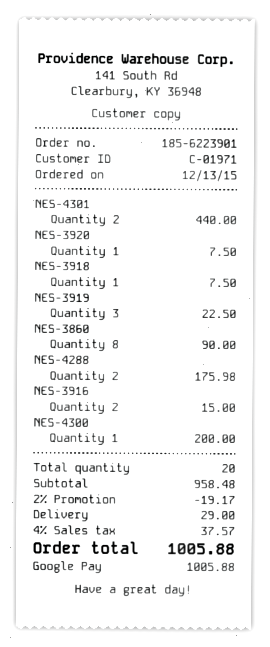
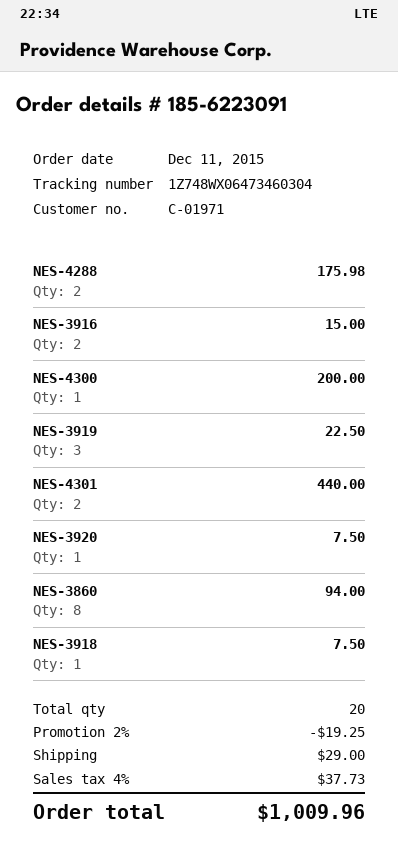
order number: 185-6223901 -> 185-6223091
order date: 2015-12-13 -> 2015-12-11
NES-3860: 8 for 90.00 -> 8 for 94.00
discount: 2% = 19.17 -> 2% = 19.25
tax: 4% = 37.57 -> 4% = 37.73
total: 1005.88 -> 1009.96

